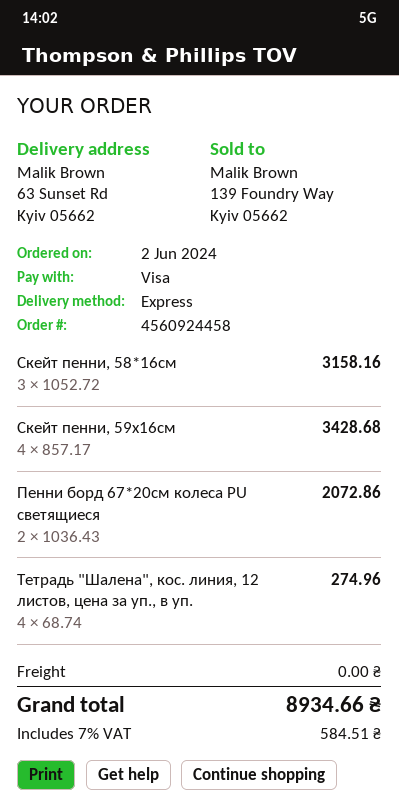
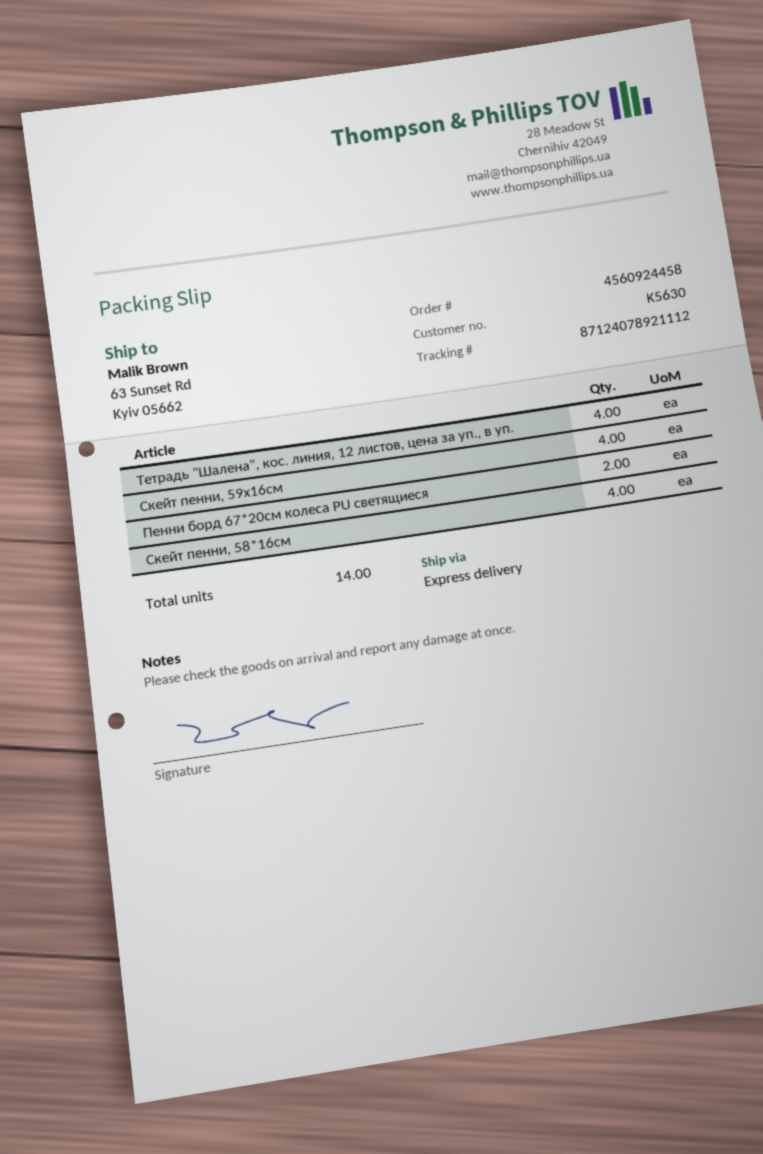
Скейт пенни, 58*16см: 3 -> 4

